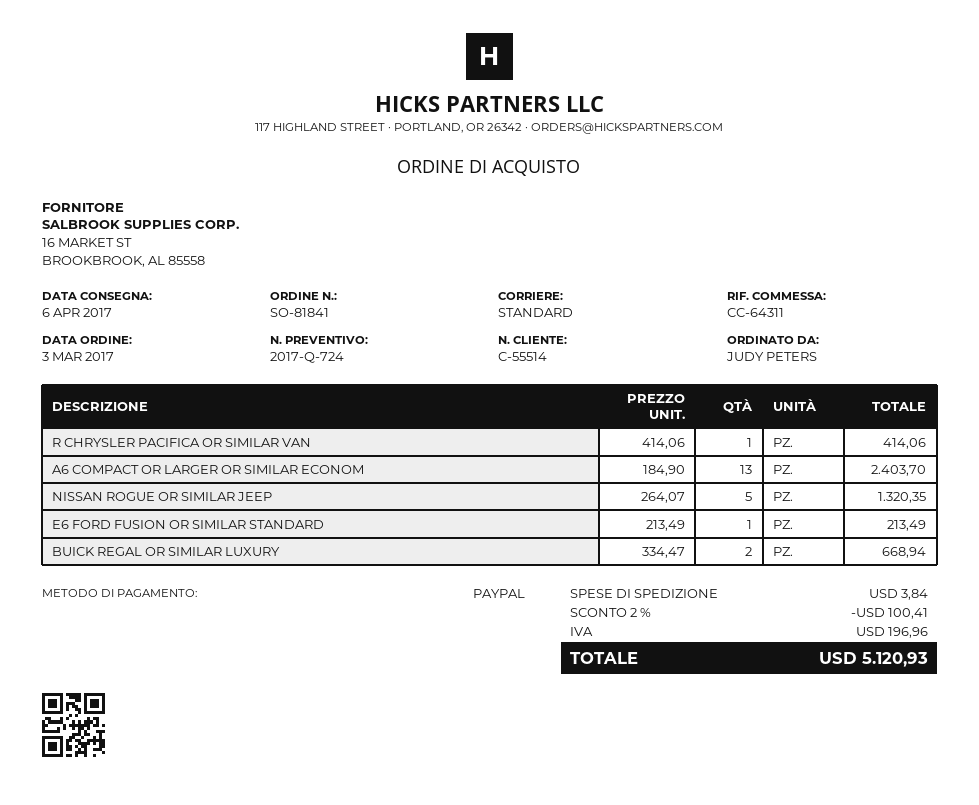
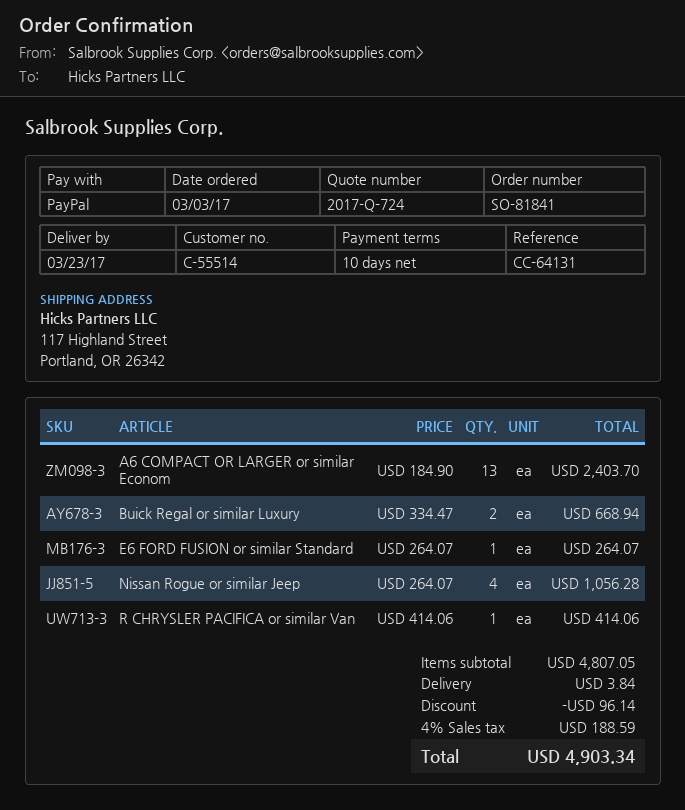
delivery date: 2017-04-06 -> 2017-03-23
reference: CC-64311 -> CC-64131
NISSAN ROGUE OR SIMILAR JEEP: 5 x 264.07 = 1320.35 -> 4 x 264.07 = 1056.28
E6 FORD FUSION OR SIMILAR STANDARD: 1 x 213.49 = 213.49 -> 1 x 264.07 = 264.07
discount: 100.41 -> 96.14
tax: 196.96 -> 188.59
total: 5120.93 -> 4903.34

